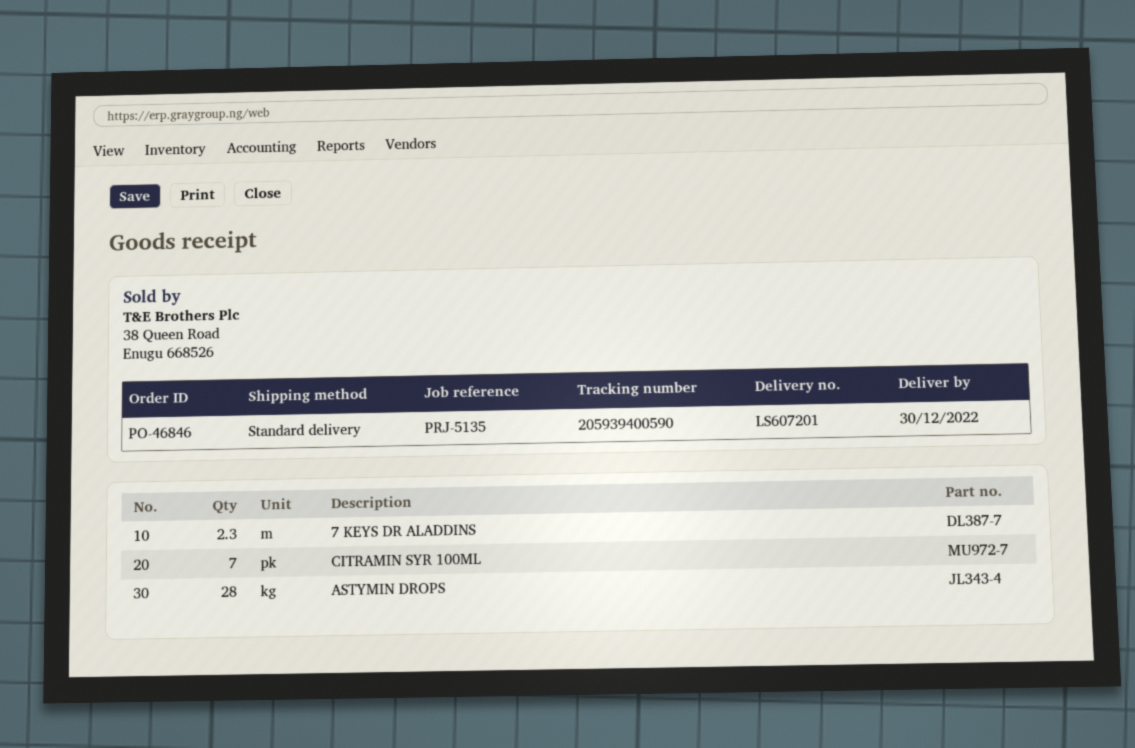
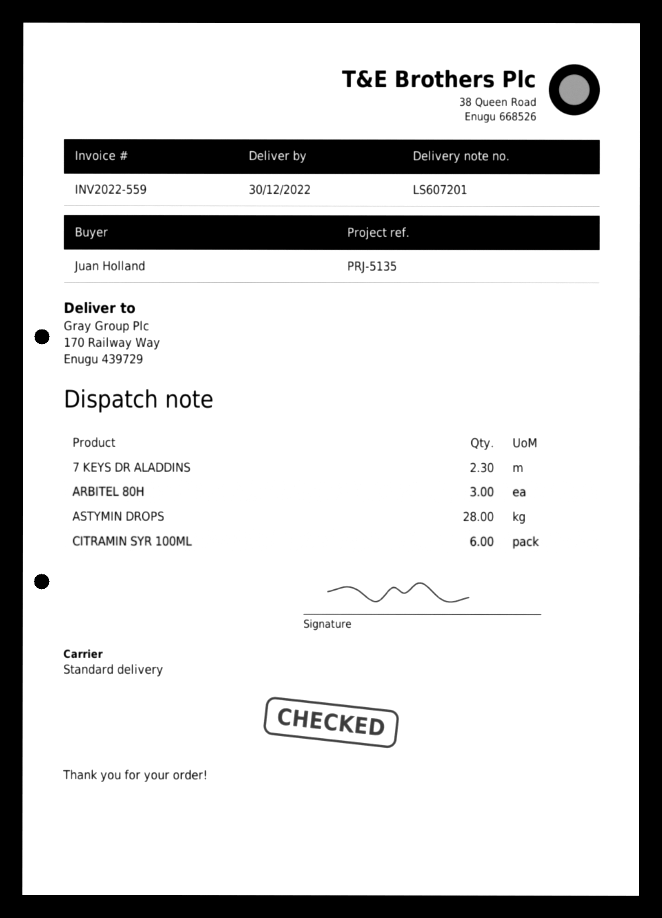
CITRAMIN SYR 100ML: 7 -> 6
ARBITEL 80H: none -> 3

